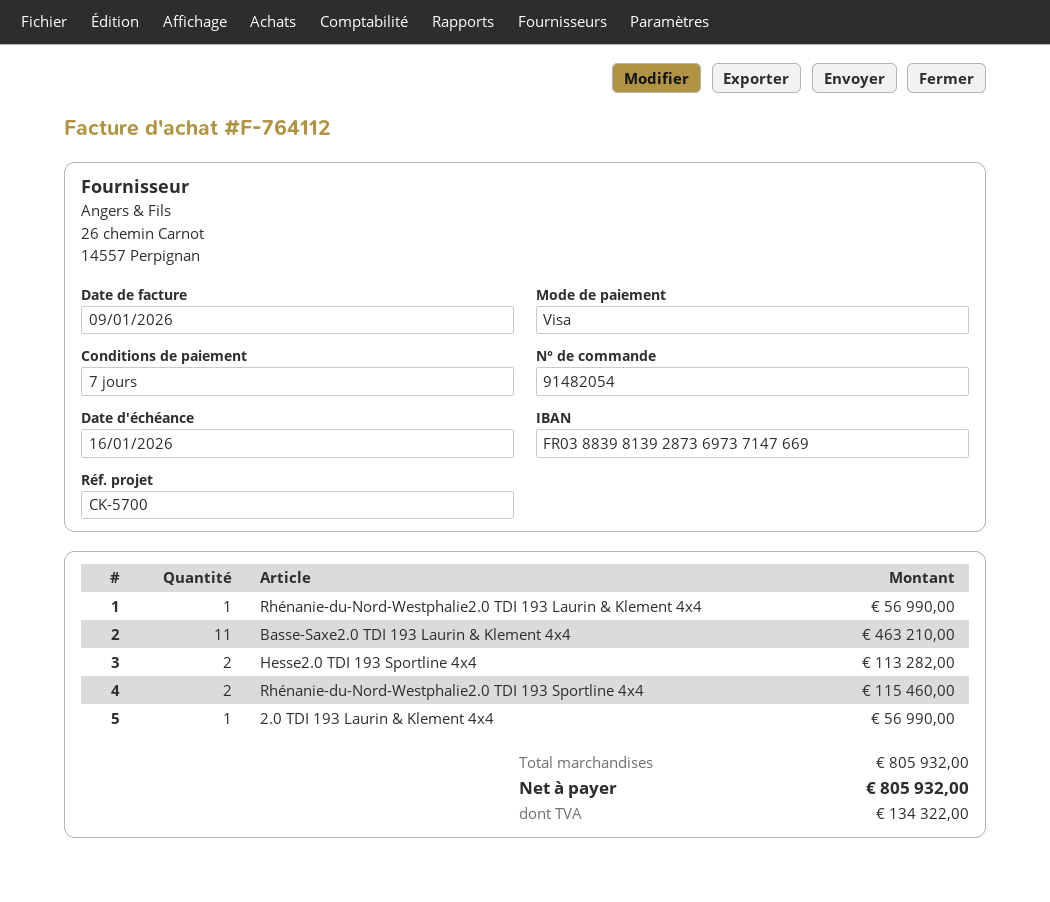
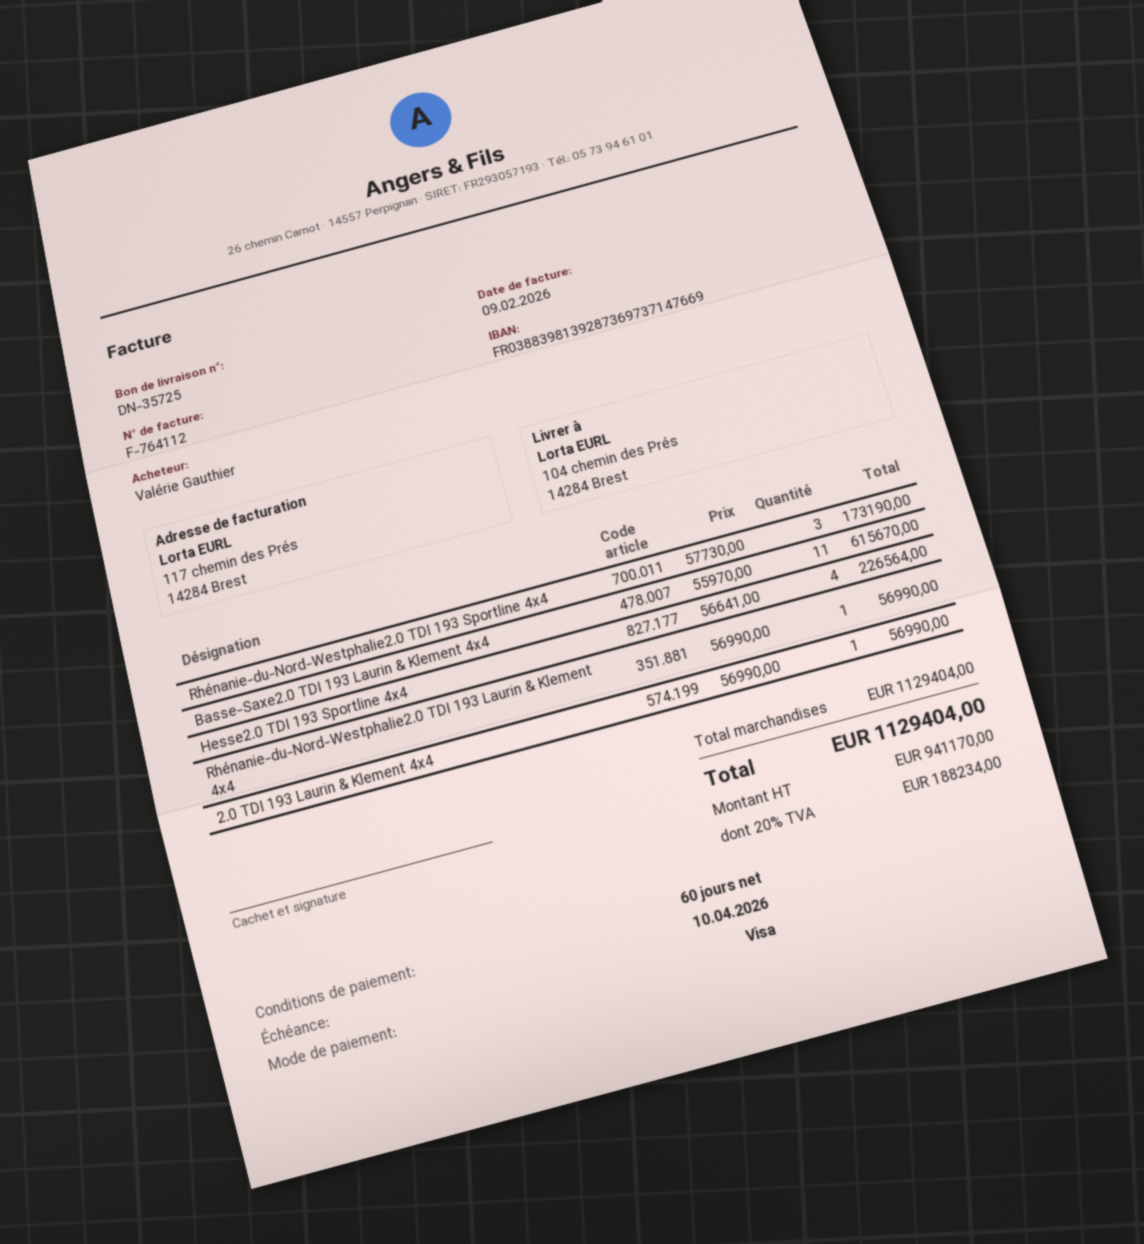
invoice date: 2026-01-09 -> 2026-02-09
payment terms: 7 days -> 60 days
due date: 2026-01-16 -> 2026-04-10
Basse-Saxe2.0 TDI 193 Laurin & Klement 4x4: 11 for 463210.00 -> 11 for 615670.00
Hesse2.0 TDI 193 Sportline 4x4: 2 for 113282.00 -> 4 for 226564.00
Rhénanie-du-Nord-Westphalie2.0 TDI 193 Sportline 4x4: 2 for 115460.00 -> 3 for 173190.00
subtotal: 805932.00 -> 1129404.00
tax: 134322.00 -> 188234.00
total: 805932.00 -> 1129404.00

